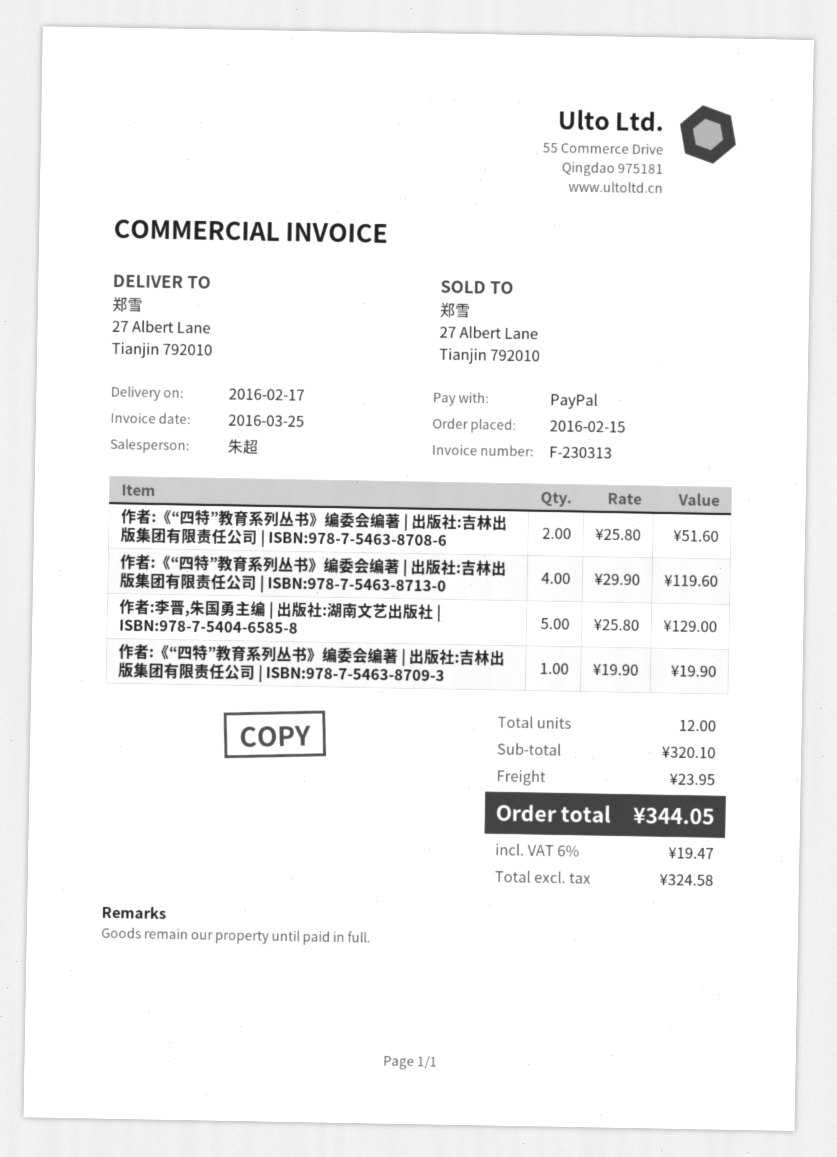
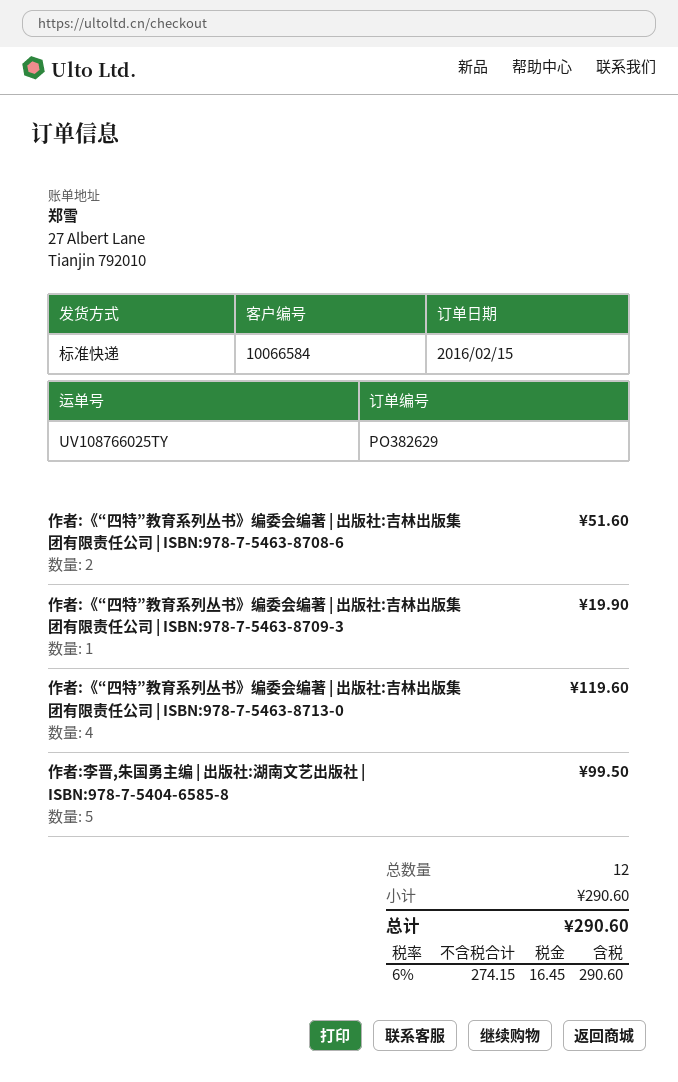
作者:李晋,朱国勇主编 | 出版社:湖南文艺出版社 | ISBN:978-7-5404-6585-8: 5 for 129.00 -> 5 for 99.50
subtotal: 320.10 -> 290.60
shipping: 23.95 -> none
net: 324.58 -> 274.15
tax: 6% = 19.47 -> 6% = 16.45
total: 344.05 -> 290.60

